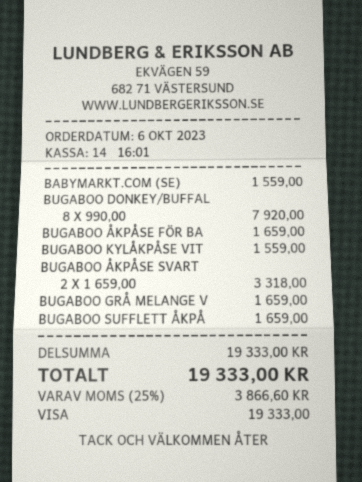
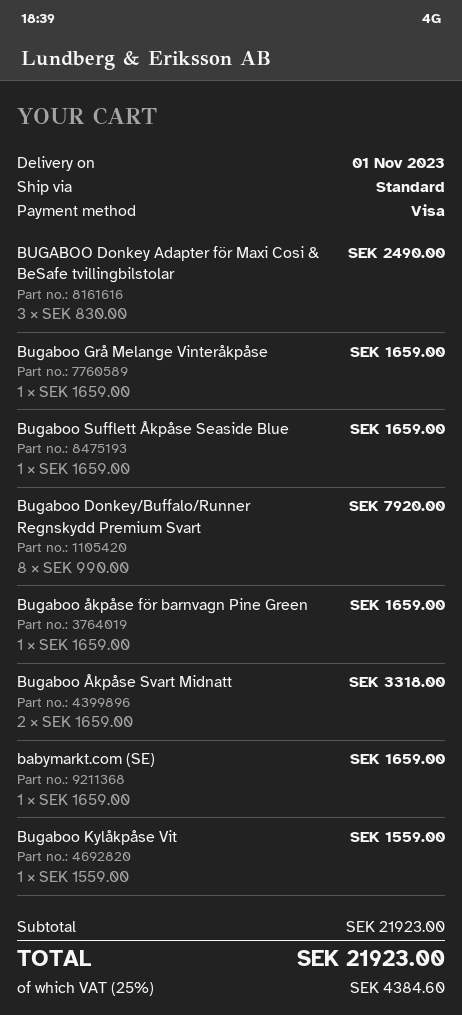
BABYMARKT.COM (SE): 1 x 1559.00 = 1559.00 -> 1 x 1659.00 = 1659.00
BUGABOO Donkey Adapter för Maxi Cosi & BeSafe tvillingbilstolar: none -> 3 x 830.00 = 2490.00
subtotal: 19333.00 -> 21923.00
tax: 25% = 3866.60 -> 25% = 4384.60
total: 19333.00 -> 21923.00

